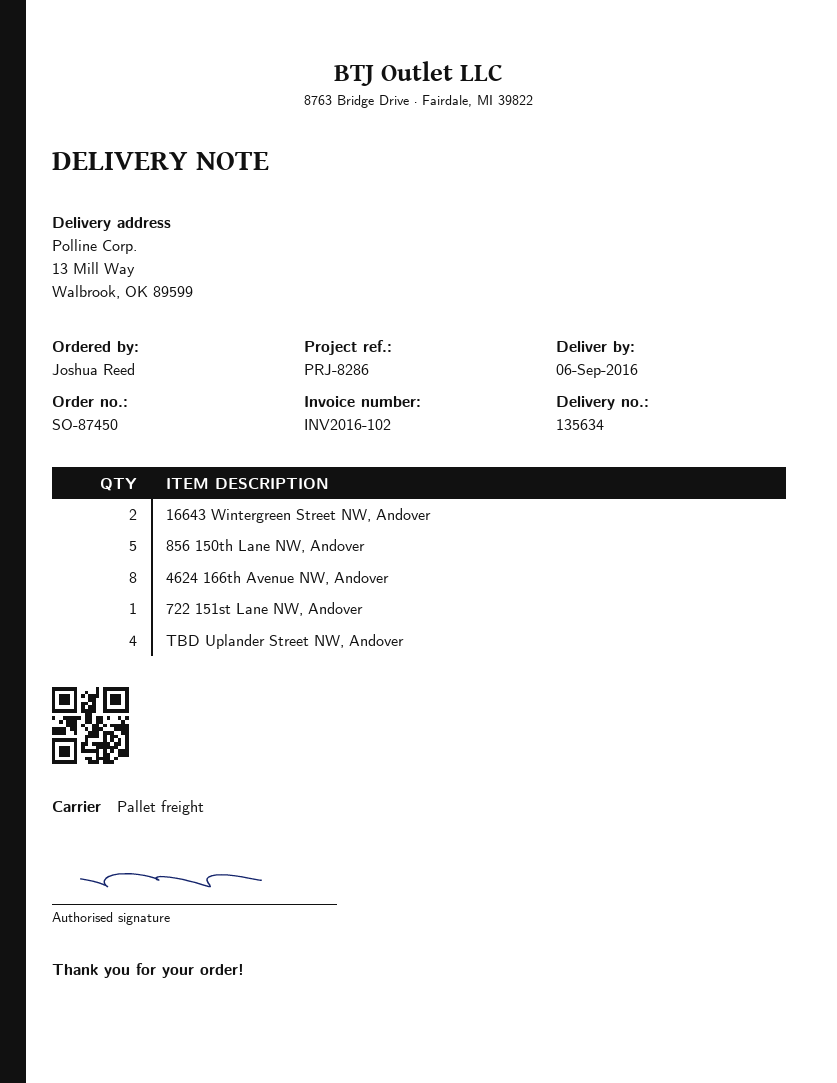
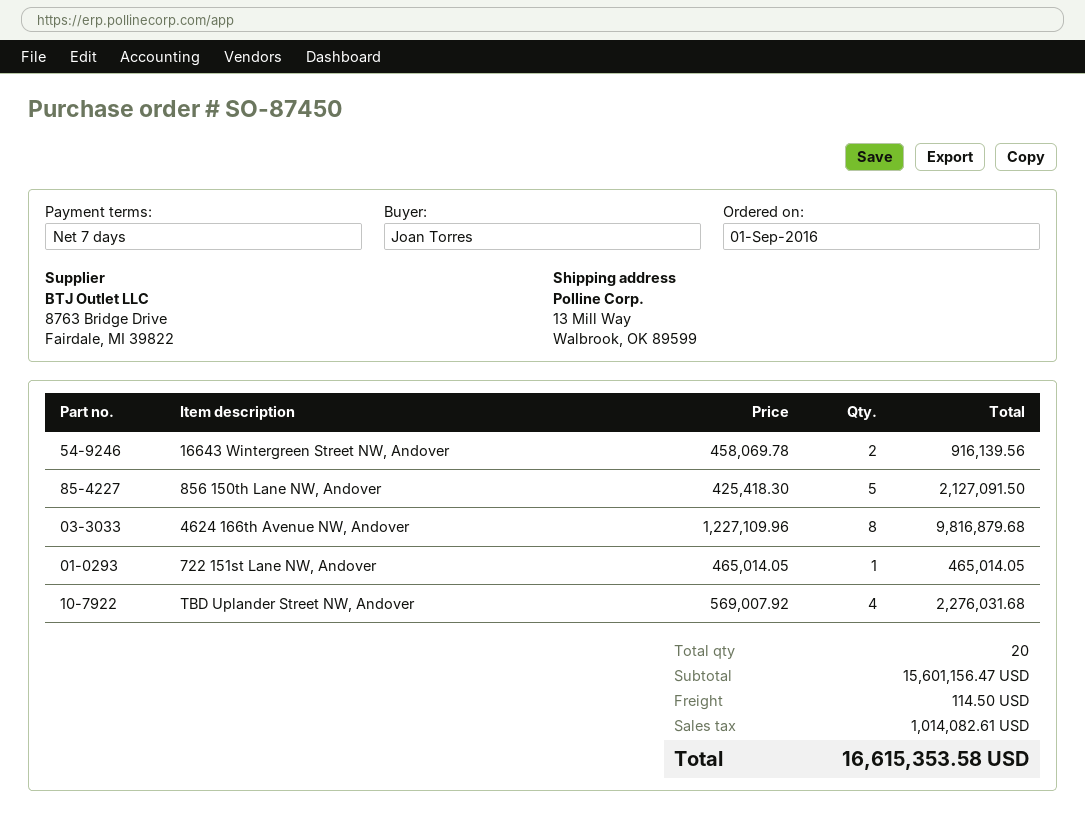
ordered by: Joshua Reed -> Joan Torres

